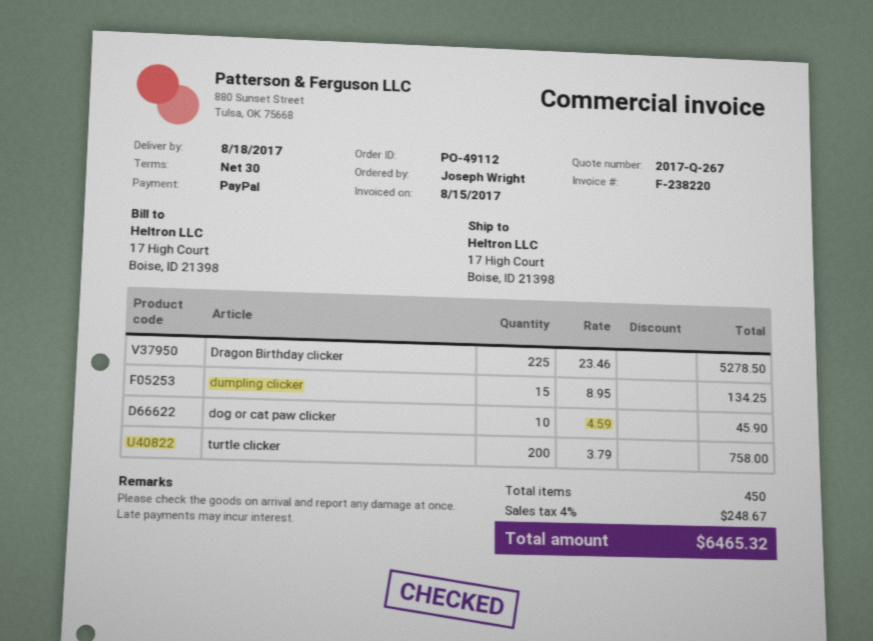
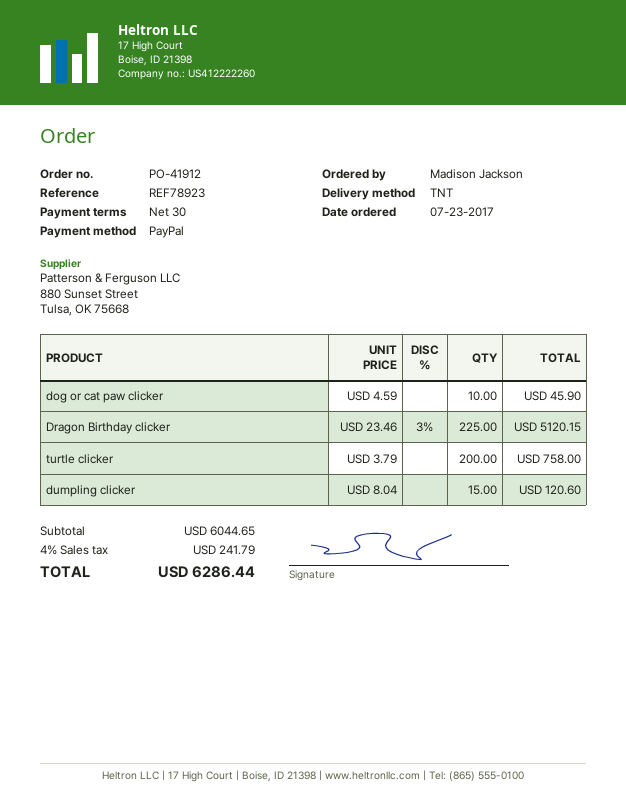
order number: PO-49112 -> PO-41912
ordered by: Joseph Wright -> Madison Jackson
Dragon Birthday clicker: 225 x 23.46 = 5278.50 -> 225 x 23.46 - 3% = 5120.15
dumpling clicker: 15 x 8.95 = 134.25 -> 15 x 8.04 = 120.60
tax: 4% = 248.67 -> 4% = 241.79
total: 6465.32 -> 6286.44

